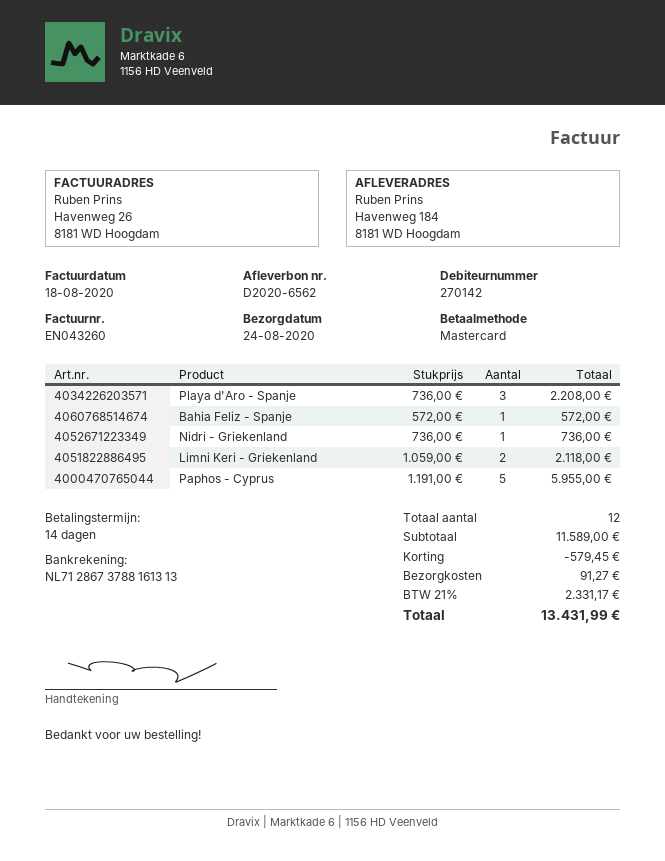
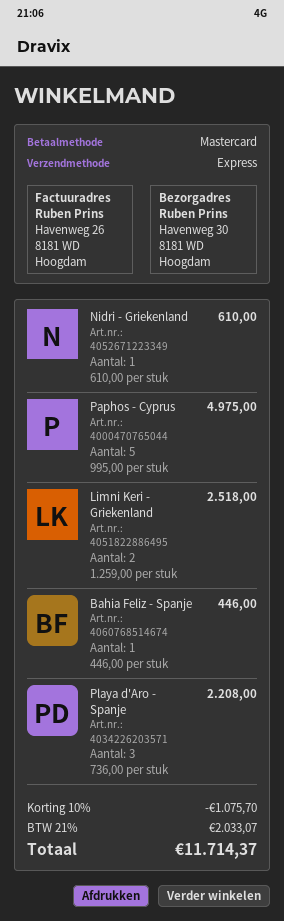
ship to: Havenweg 184, 8181 WD Hoogdam -> Havenweg 30, 8181 WD Hoogdam
Bahia Feliz - Spanje: 1 x 572.00 = 572.00 -> 1 x 446.00 = 446.00
Nidri - Griekenland: 1 x 736.00 = 736.00 -> 1 x 610.00 = 610.00
Limni Keri - Griekenland: 2 x 1059.00 = 2118.00 -> 2 x 1259.00 = 2518.00
Paphos - Cyprus: 5 x 1191.00 = 5955.00 -> 5 x 995.00 = 4975.00
discount: 579.45 -> 1075.70
shipping: 91.27 -> none
tax: 21% = 2331.17 -> 21% = 2033.07
total: 13431.99 -> 11714.37

